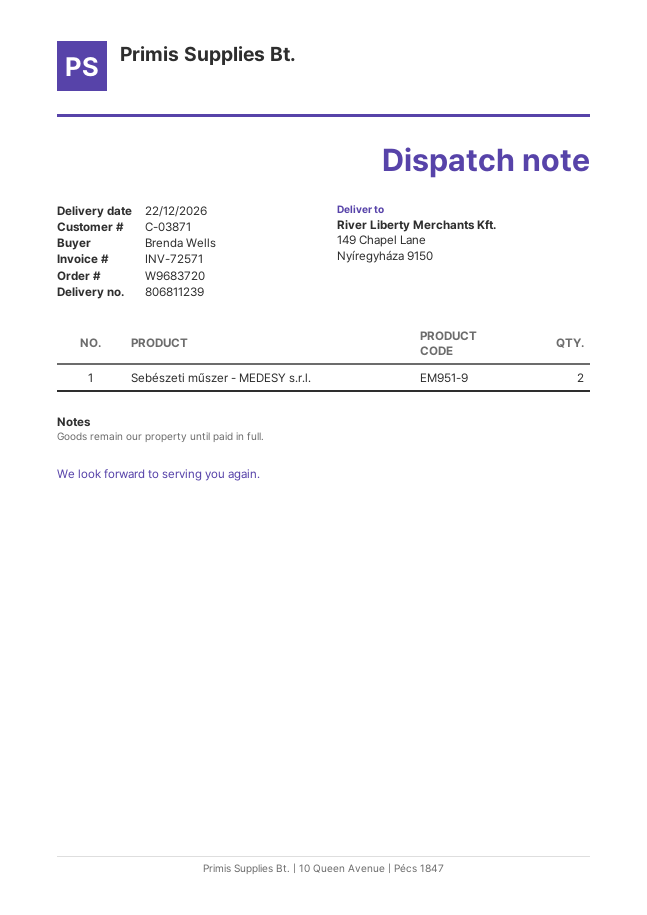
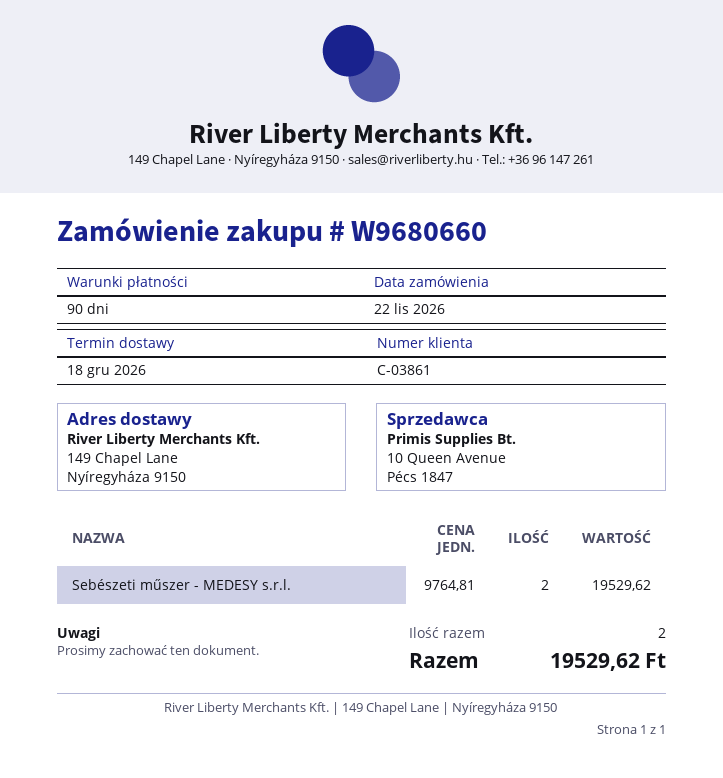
order number: W9683720 -> W9680660
delivery date: 2026-12-22 -> 2026-12-18
customer number: C-03871 -> C-03861

